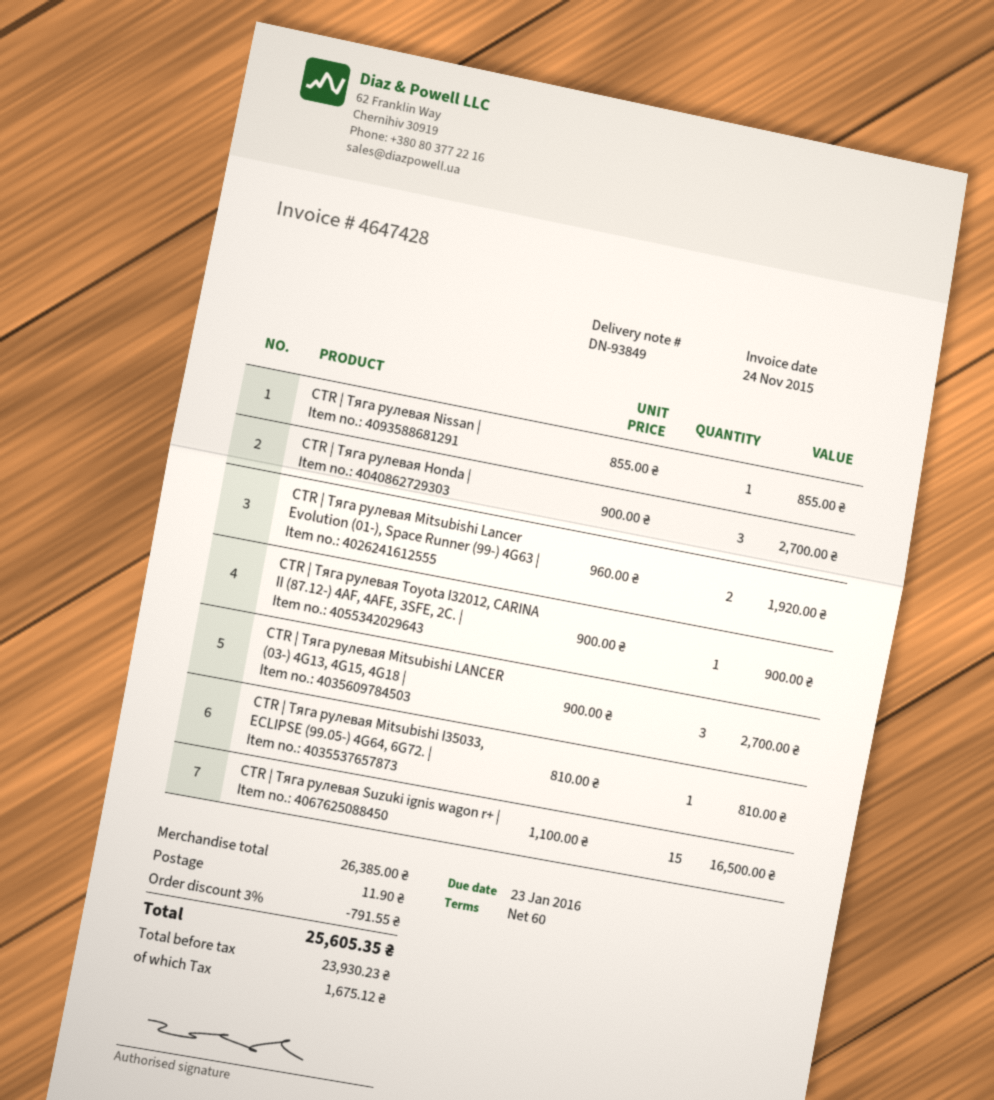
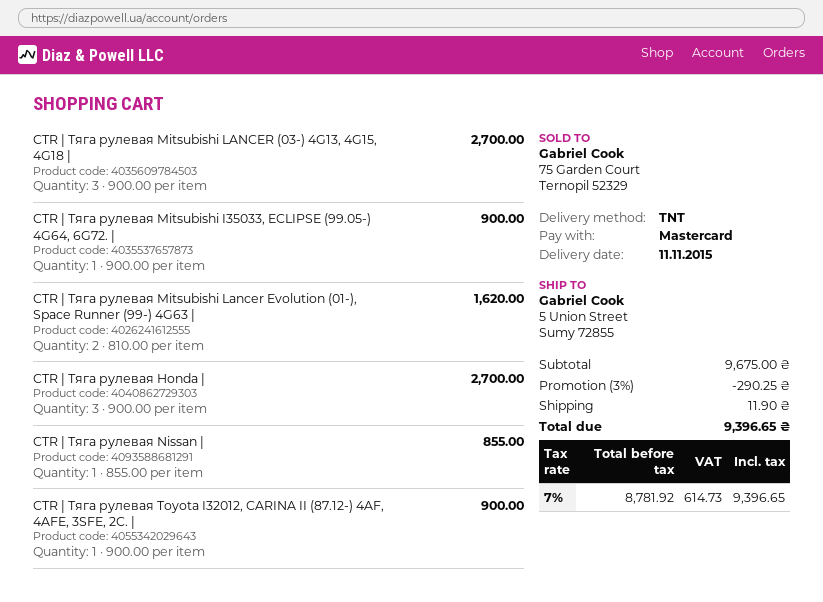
CTR | Тяга рулевая Mitsubishi Lancer Evolution (01-), Space Runner (99-) 4G63 |: 2 x 960.00 = 1920.00 -> 2 x 810.00 = 1620.00
CTR | Тяга рулевая Mitsubishi I35033, ECLIPSE (99.05-) 4G64, 6G72. |: 1 x 810.00 = 810.00 -> 1 x 900.00 = 900.00
CTR | Тяга рулевая Suzuki ignis wagon r+ |: 15 x 1100.00 = 16500.00 -> none
subtotal: 26385.00 -> 9675.00
discount: 3% = 791.55 -> 3% = 290.25
net: 23930.23 -> 8781.92
tax: 1675.12 -> 614.73
total: 25605.35 -> 9396.65

